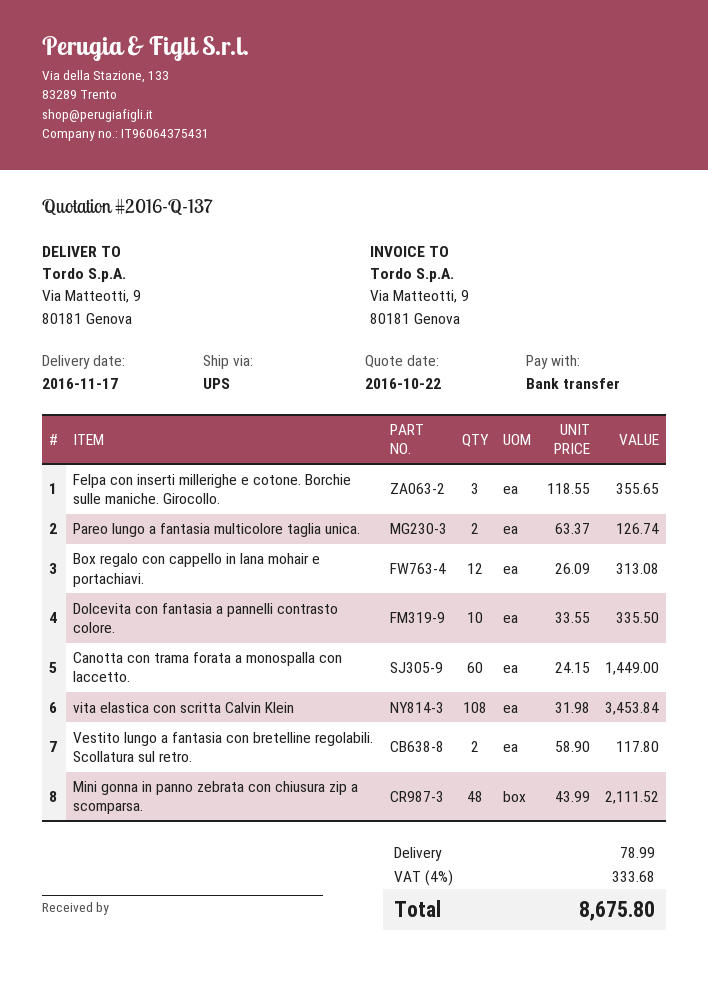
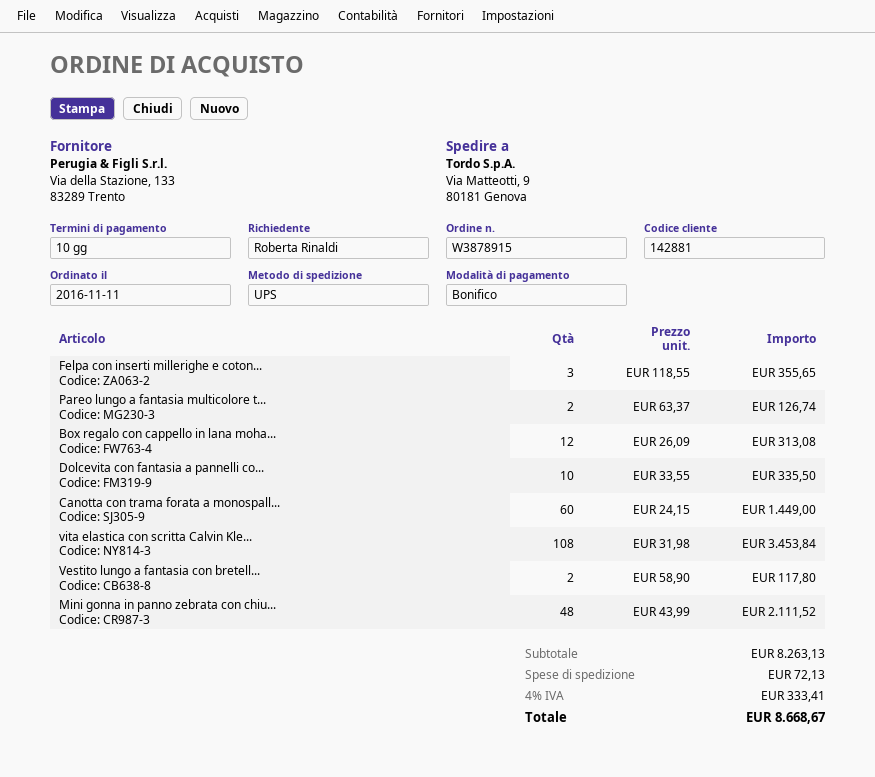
shipping: 78.99 -> 72.13
tax: 4% = 333.68 -> 4% = 333.41
total: 8675.80 -> 8668.67

